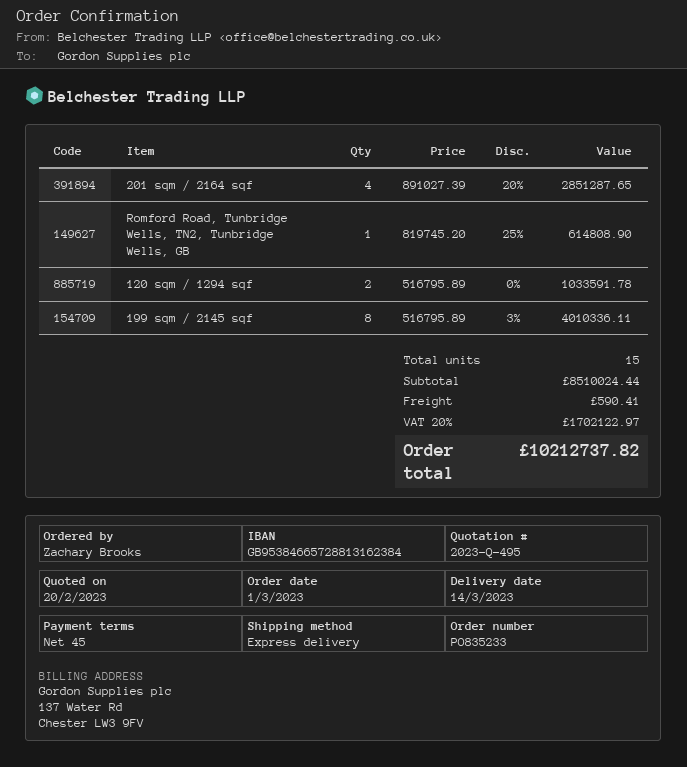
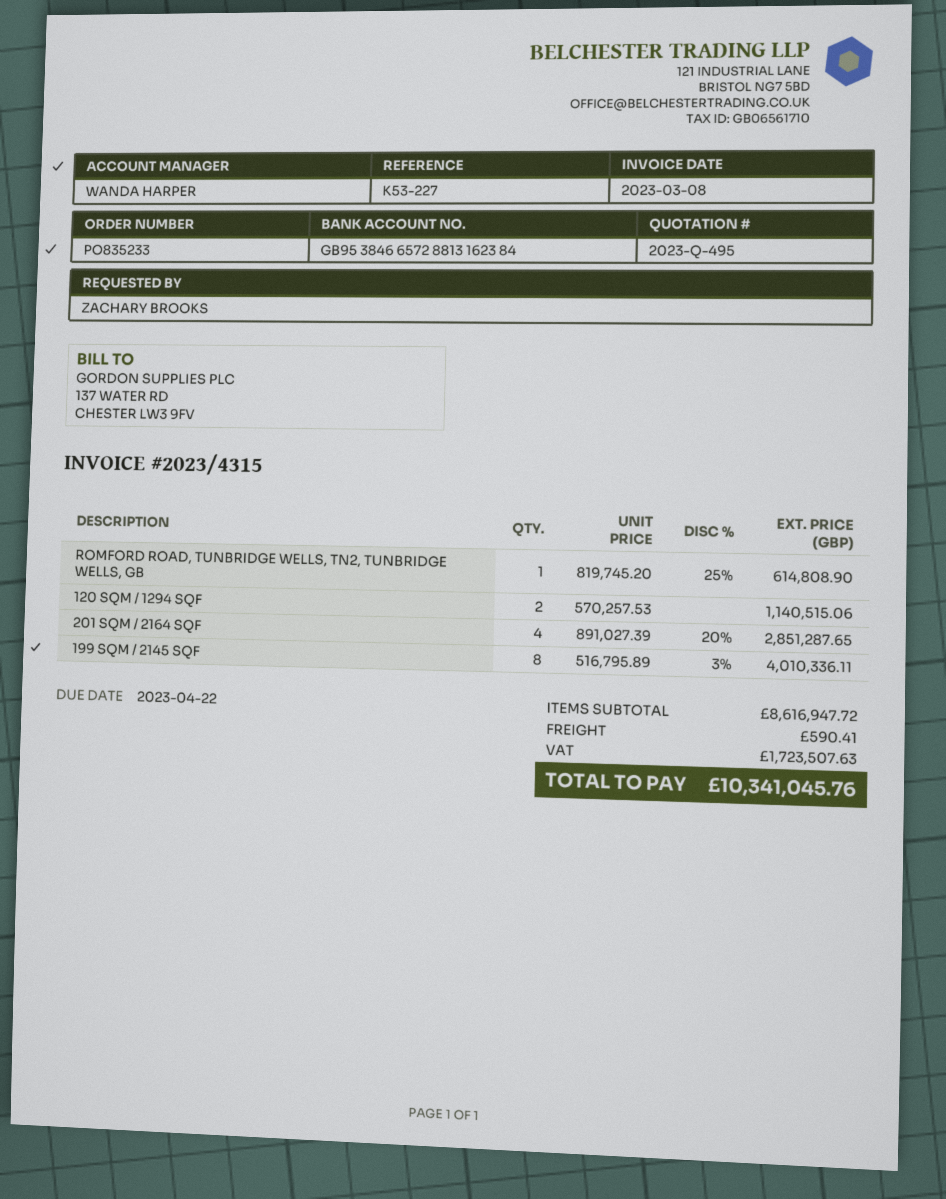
120 sqm / 1294 sqf: 2 x 516795.89 = 1033591.78 -> 2 x 570257.53 = 1140515.06
subtotal: 8510024.44 -> 8616947.72
tax: 1702122.97 -> 1723507.63
total: 10212737.82 -> 10341045.76

